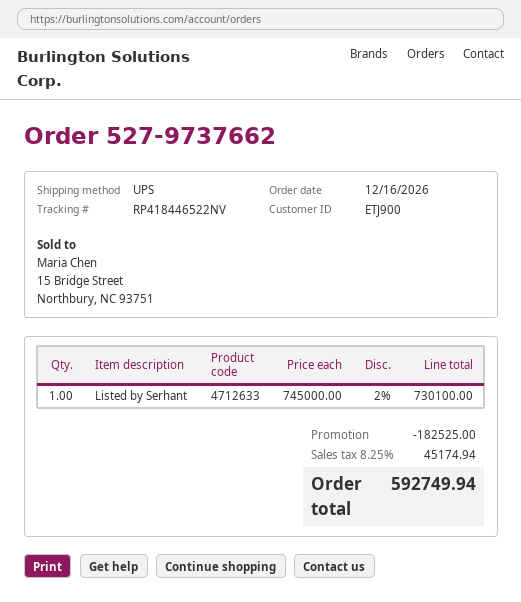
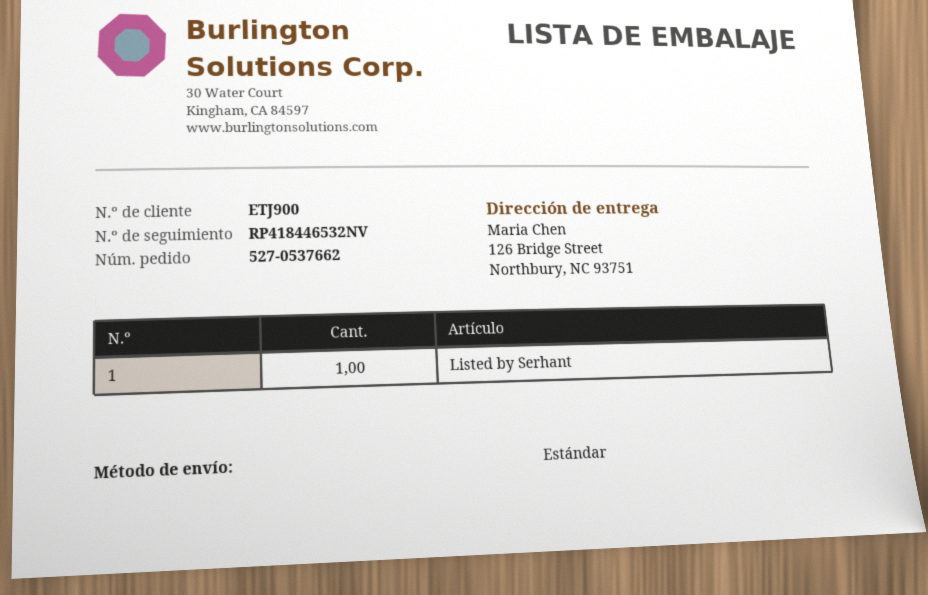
order number: 527-9737662 -> 527-0537662
shipping method: UPS -> standard
tracking number: RP418446522NV -> RP418446532NV

